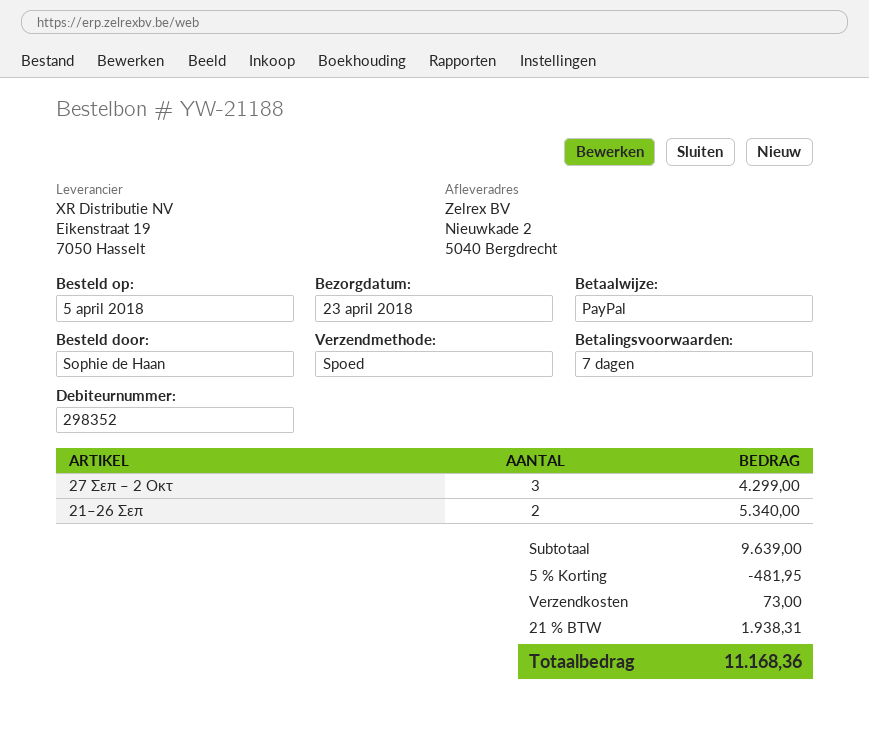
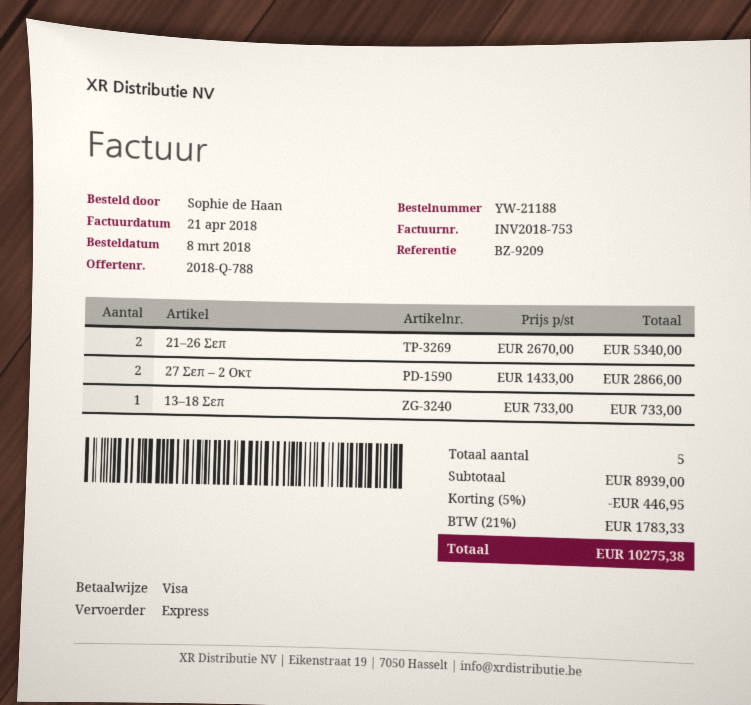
order date: 2018-04-05 -> 2018-03-08
payment method: PayPal -> Visa
27 Σεπ – 2 Οκτ: 3 for 4299.00 -> 2 for 2866.00
13–18 Σεπ: none -> 1 for 733.00
subtotal: 9639.00 -> 8939.00
discount: 5% = 481.95 -> 5% = 446.95
shipping: 73.00 -> none
tax: 21% = 1938.31 -> 21% = 1783.33
total: 11168.36 -> 10275.38

